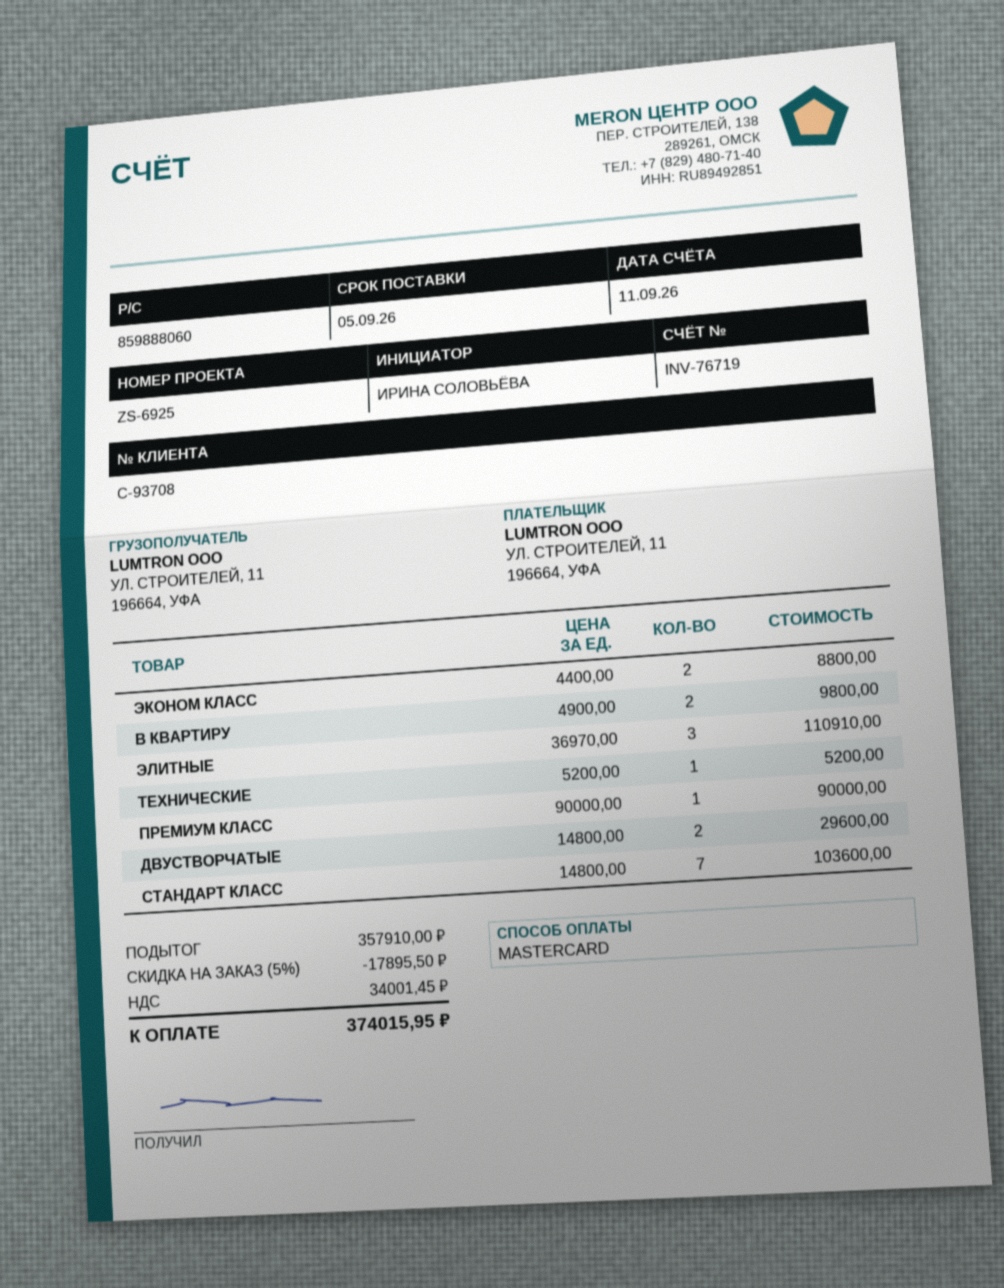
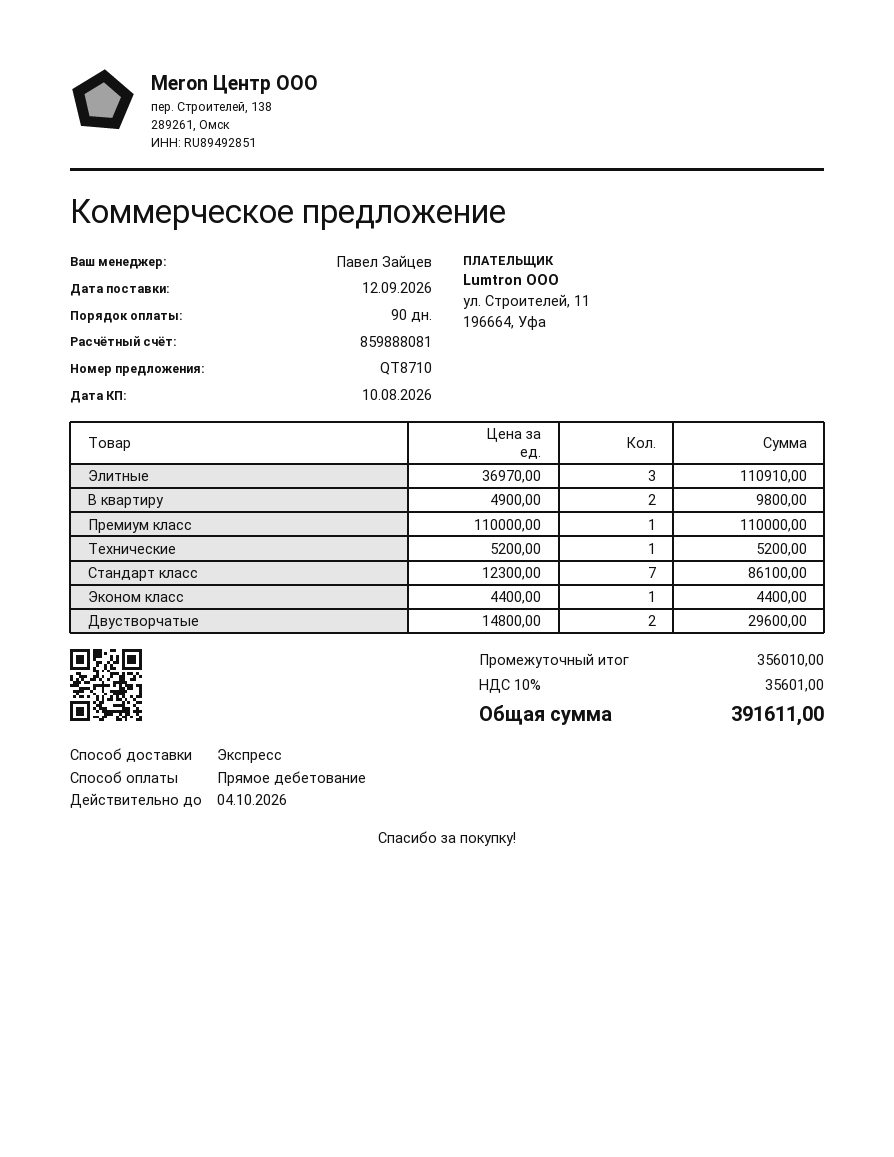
delivery date: 2026-09-05 -> 2026-09-12
payment method: Mastercard -> direct debit
bank account: 859888060 -> 859888081
ЭКОНОМ КЛАСС: 2 x 4400.00 = 8800.00 -> 1 x 4400.00 = 4400.00
ПРЕМИУМ КЛАСС: 1 x 90000.00 = 90000.00 -> 1 x 110000.00 = 110000.00
СТАНДАРТ КЛАСС: 7 x 14800.00 = 103600.00 -> 7 x 12300.00 = 86100.00
subtotal: 357910.00 -> 356010.00
discount: 5% = 17895.50 -> none
tax: 34001.45 -> 35601.00
total: 374015.95 -> 391611.00

